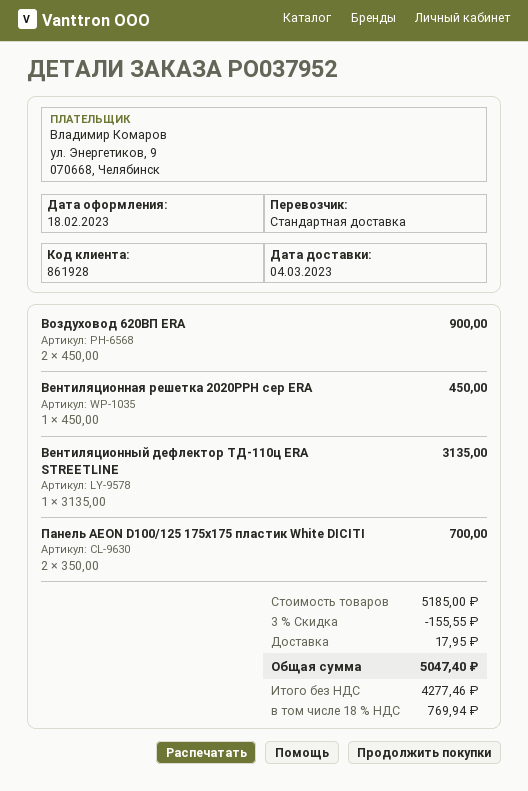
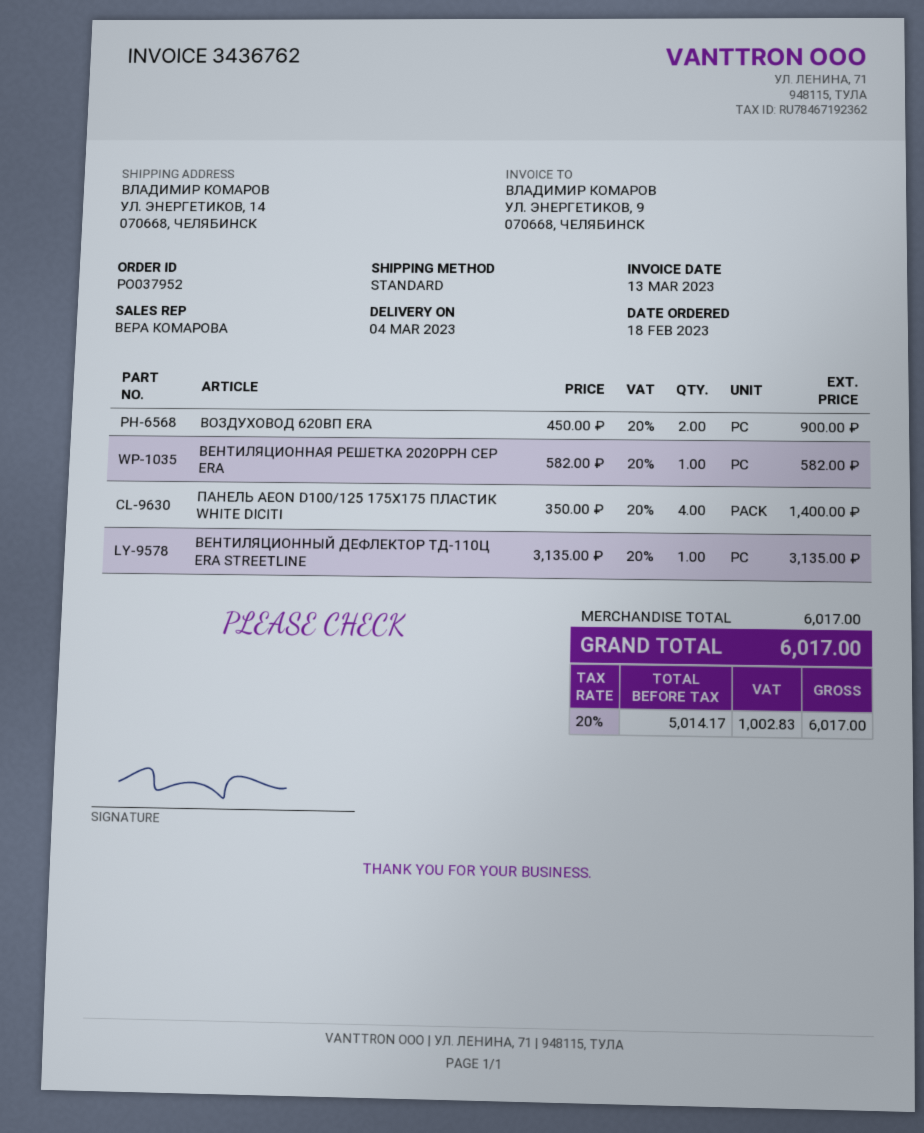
Вентиляционная решетка 2020РРН сер ERA: 1 x 450.00 = 450.00 -> 1 x 582.00 = 582.00
Панель AEON D100/125 175х175 пластик White DICITI: 2 x 350.00 = 700.00 -> 4 x 350.00 = 1400.00
subtotal: 5185.00 -> 6017.00
discount: 3% = 155.55 -> none
shipping: 17.95 -> none
net: 4277.46 -> 5014.17
tax: 18% = 769.94 -> 20% = 1002.83
total: 5047.40 -> 6017.00

